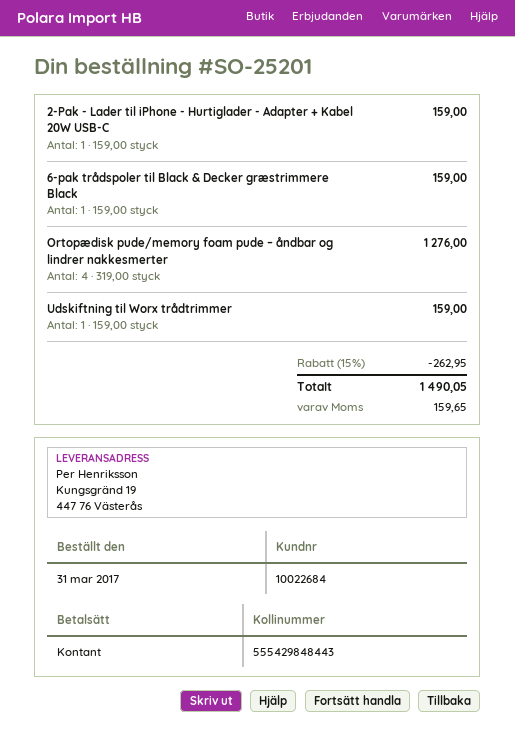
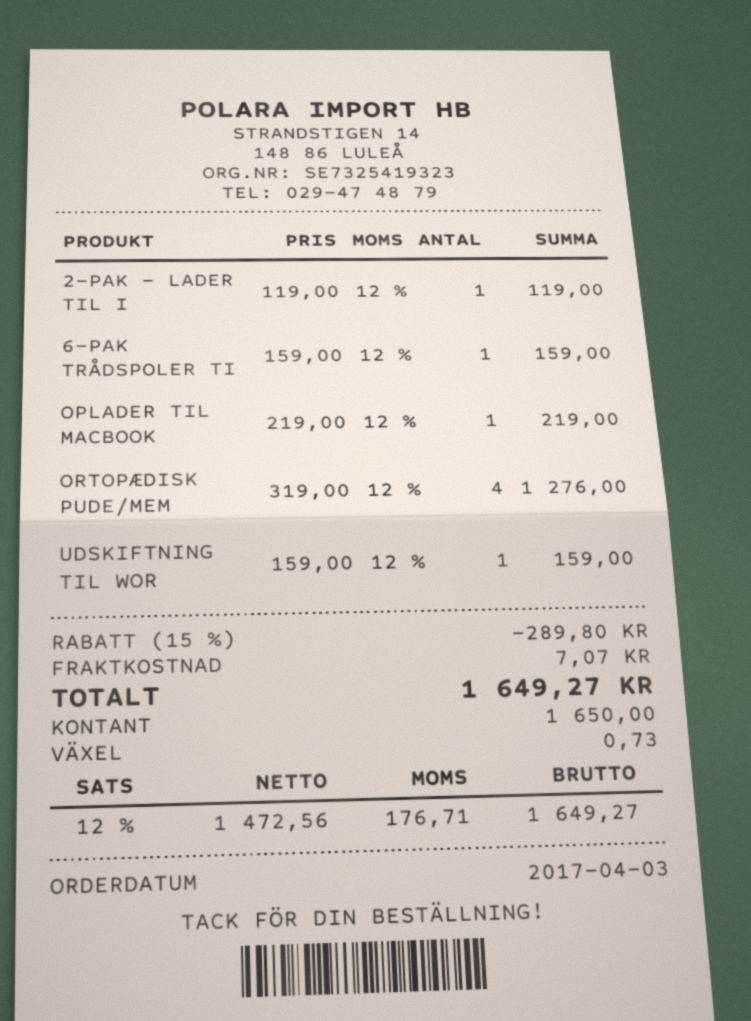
order date: 2017-03-31 -> 2017-04-03
2-Pak - Lader til iPhone - Hurtiglader - Adapter + Kabel 20W USB-C: 1 x 159.00 = 159.00 -> 1 x 119.00 = 119.00
OPLADER TIL MACBOOK: none -> 1 x 219.00 = 219.00
discount: 15% = 262.95 -> 15% = 289.80
shipping: none -> 7.07
tax: 159.65 -> 176.71
total: 1490.05 -> 1649.27

